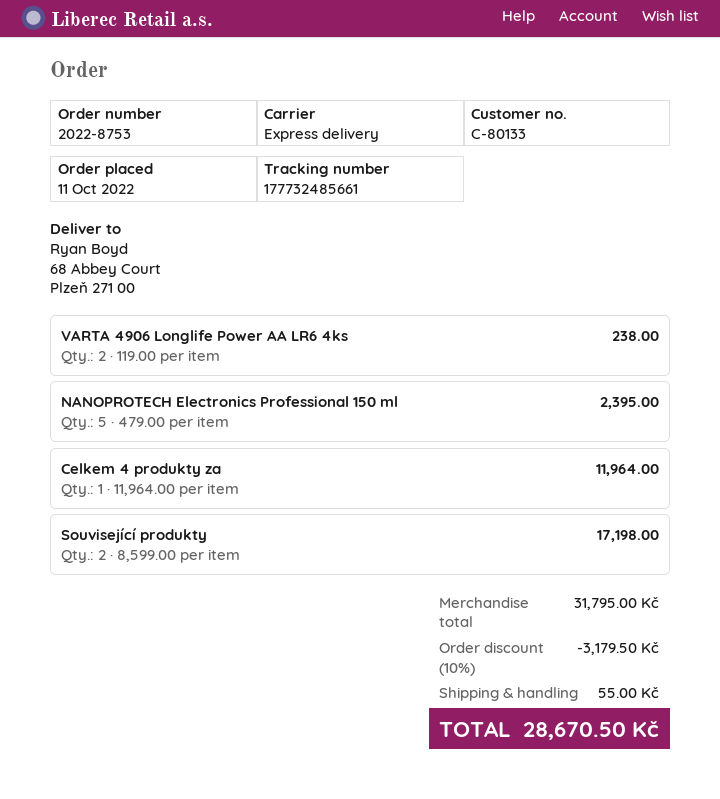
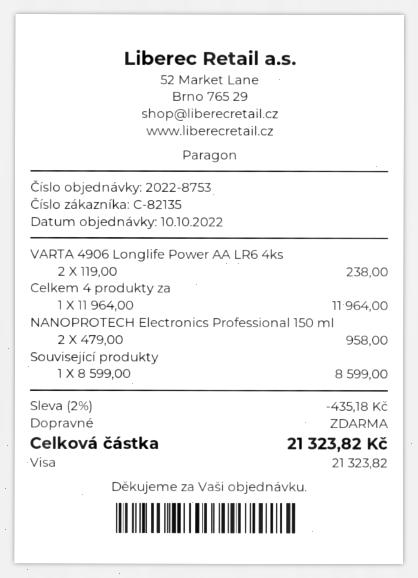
order date: 2022-10-11 -> 2022-10-10
customer number: C-80133 -> C-82135
NANOPROTECH Electronics Professional 150 ml: 5 x 479.00 = 2395.00 -> 2 x 479.00 = 958.00
Související produkty: 2 x 8599.00 = 17198.00 -> 1 x 8599.00 = 8599.00
discount: 10% = 3179.50 -> 2% = 435.18
shipping: 55.00 -> 0.00
total: 28670.50 -> 21323.82

